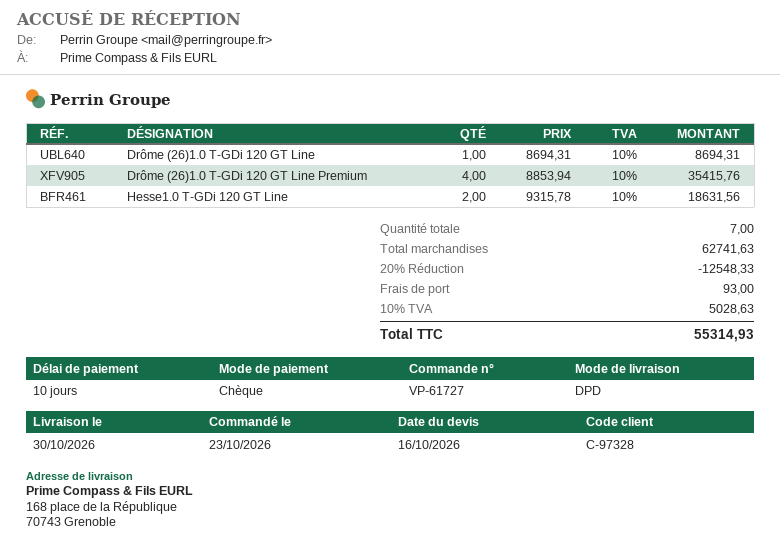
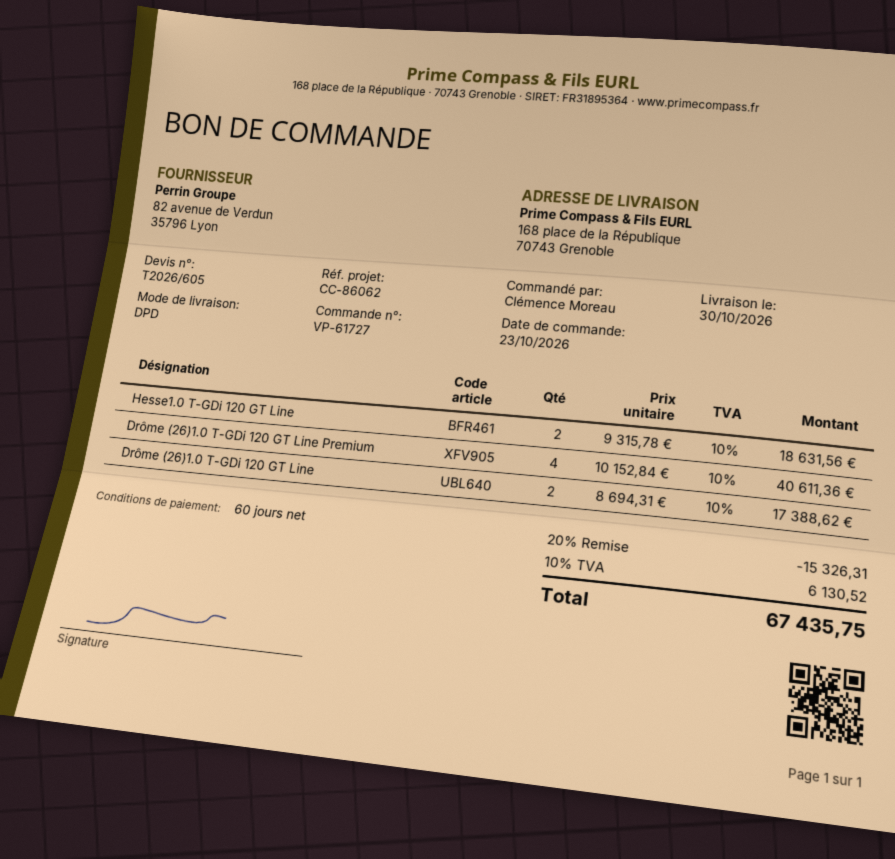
payment terms: 10 days -> 60 days
Drôme (26)1.0 T-GDi 120 GT Line: 1 x 8694.31 = 8694.31 -> 2 x 8694.31 = 17388.62
Drôme (26)1.0 T-GDi 120 GT Line Premium: 4 x 8853.94 = 35415.76 -> 4 x 10152.84 = 40611.36
discount: 20% = 12548.33 -> 20% = 15326.31
shipping: 93.00 -> none
tax: 10% = 5028.63 -> 10% = 6130.52
total: 55314.93 -> 67435.75

